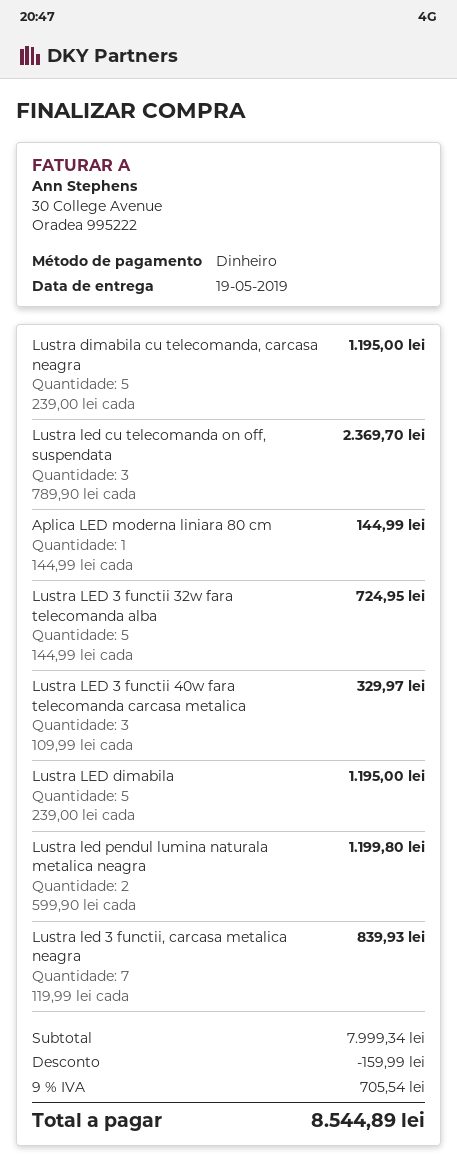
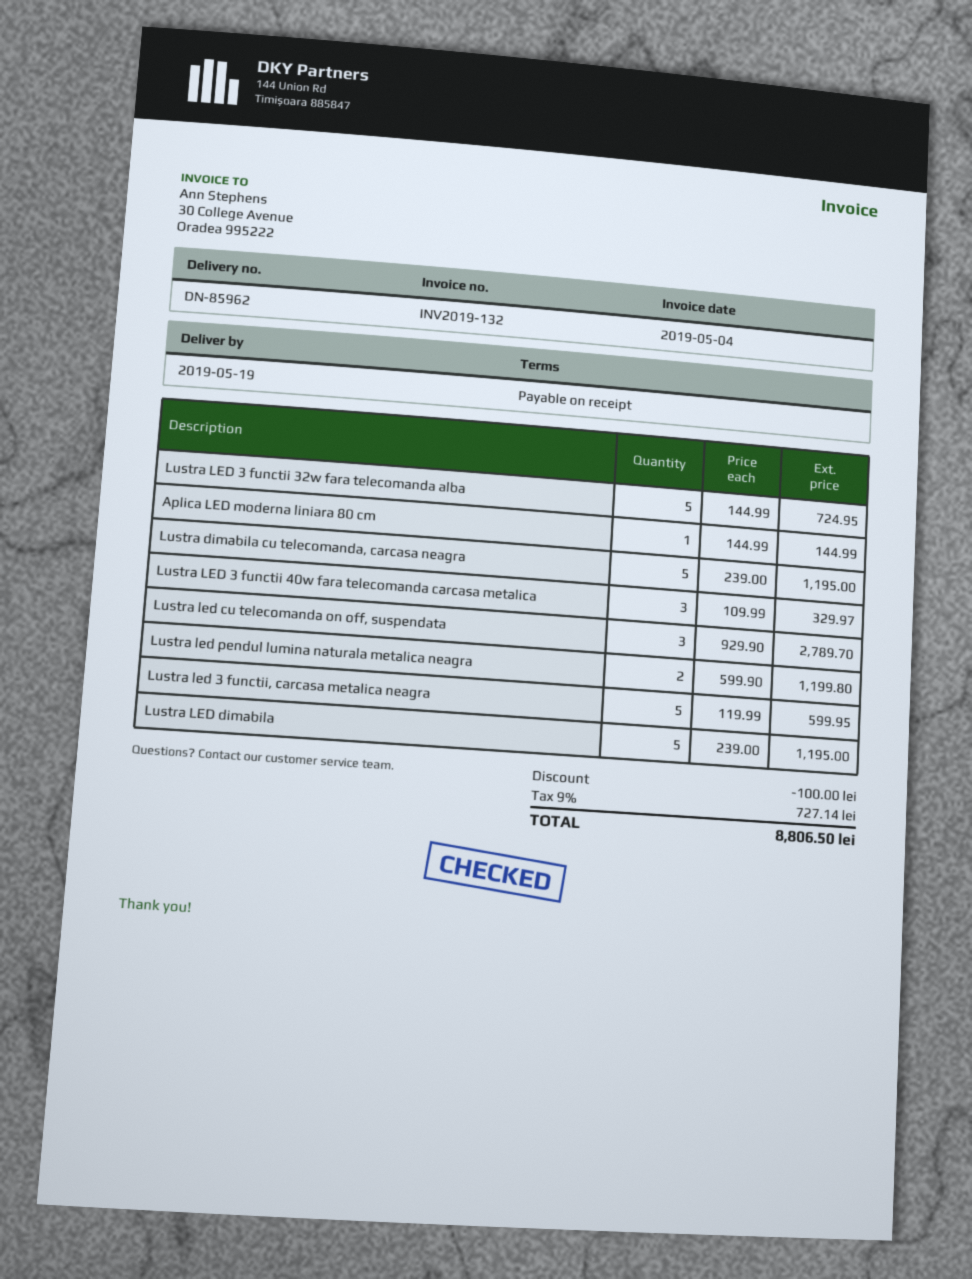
Lustra led cu telecomanda on off, suspendata: 3 x 789.90 = 2369.70 -> 3 x 929.90 = 2789.70
Lustra led 3 functii, carcasa metalica neagra: 7 x 119.99 = 839.93 -> 5 x 119.99 = 599.95
discount: 159.99 -> 100.00
tax: 9% = 705.54 -> 9% = 727.14
total: 8544.89 -> 8806.50

